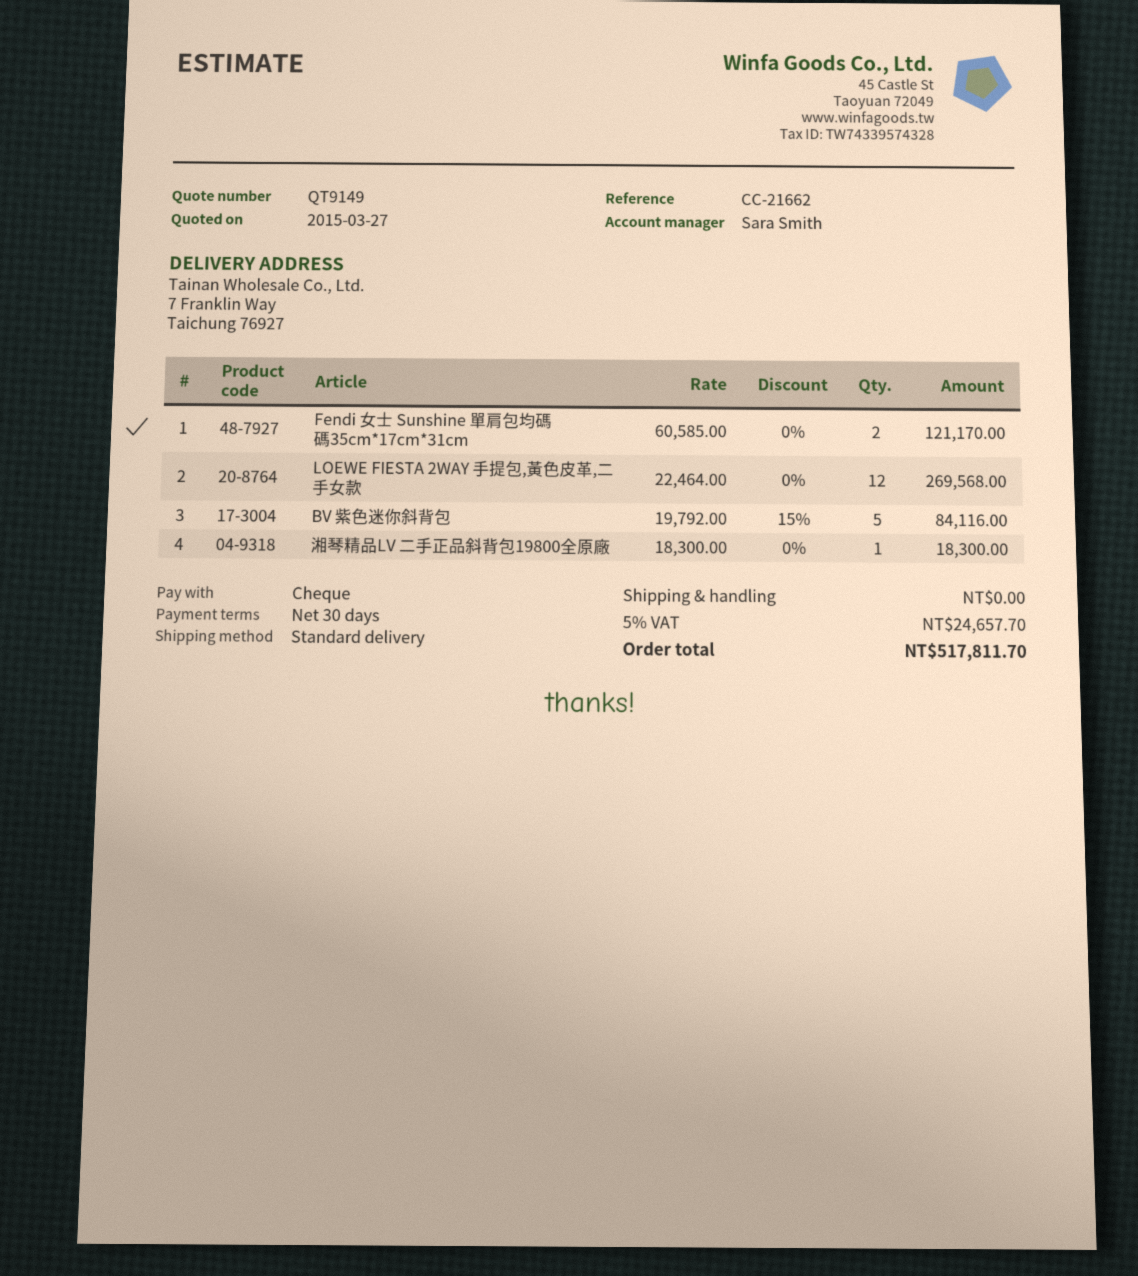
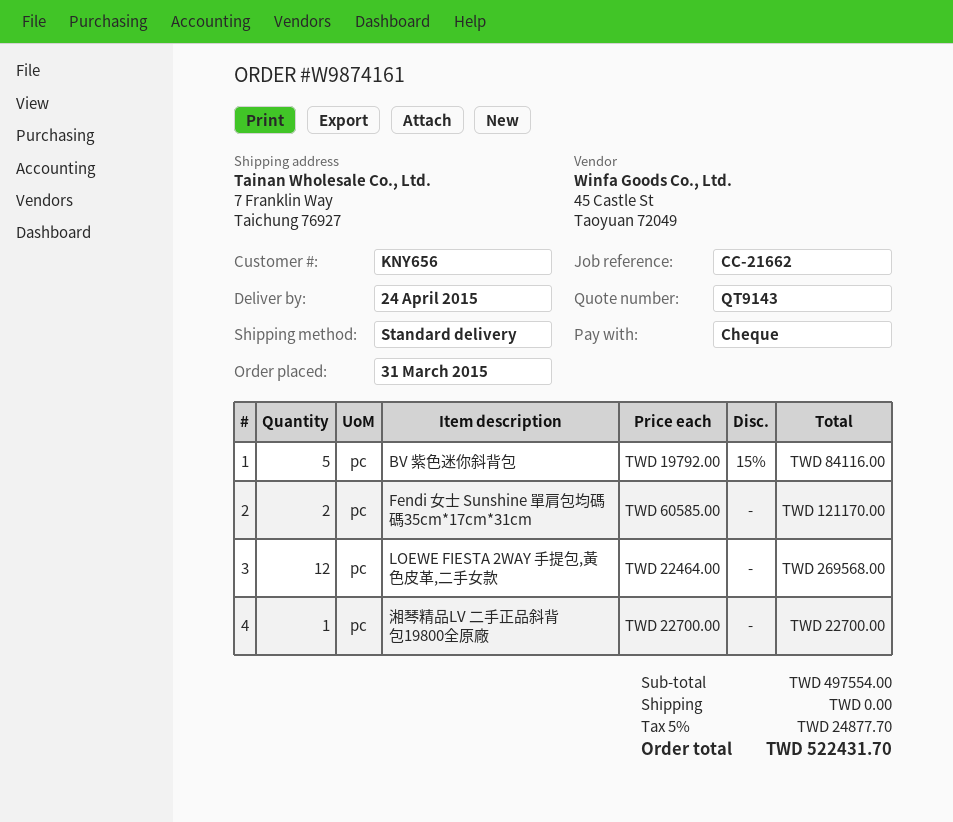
quote number: QT9149 -> QT9143
湘琴精品LV 二手正品斜背包19800全原廠: 1 x 18300.00 = 18300.00 -> 1 x 22700.00 = 22700.00
tax: 5% = 24657.70 -> 5% = 24877.70
total: 517811.70 -> 522431.70

